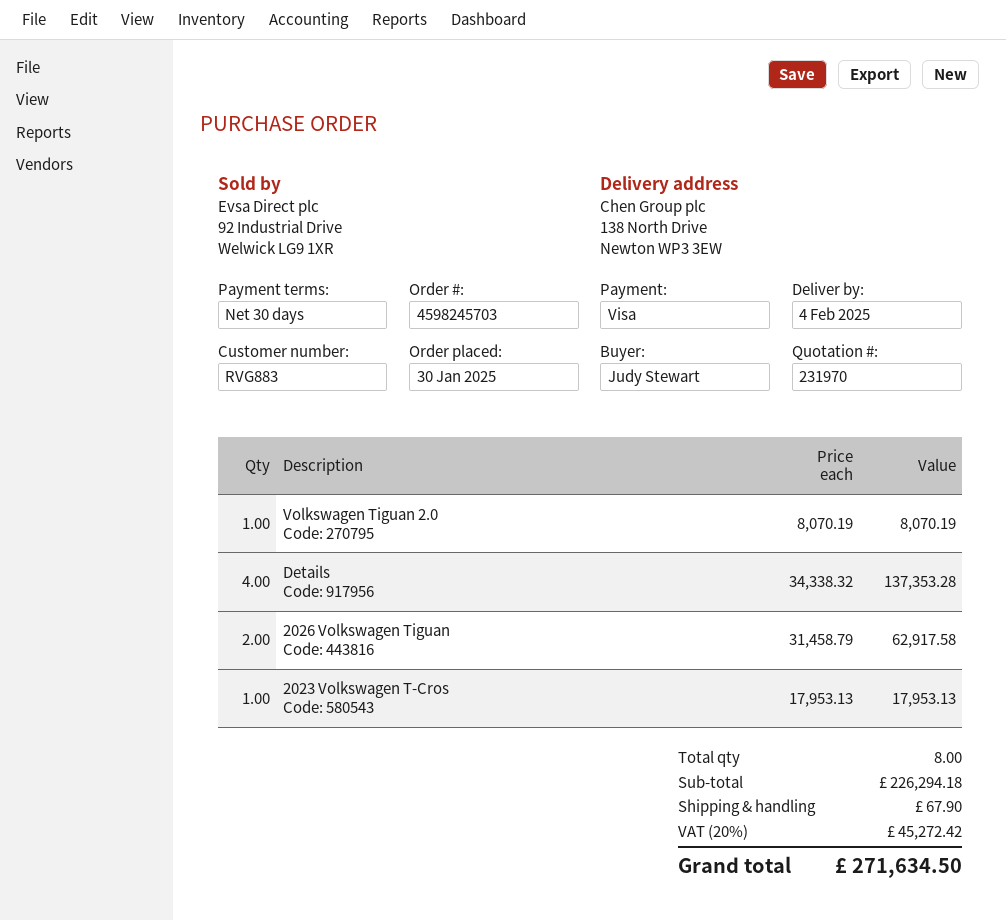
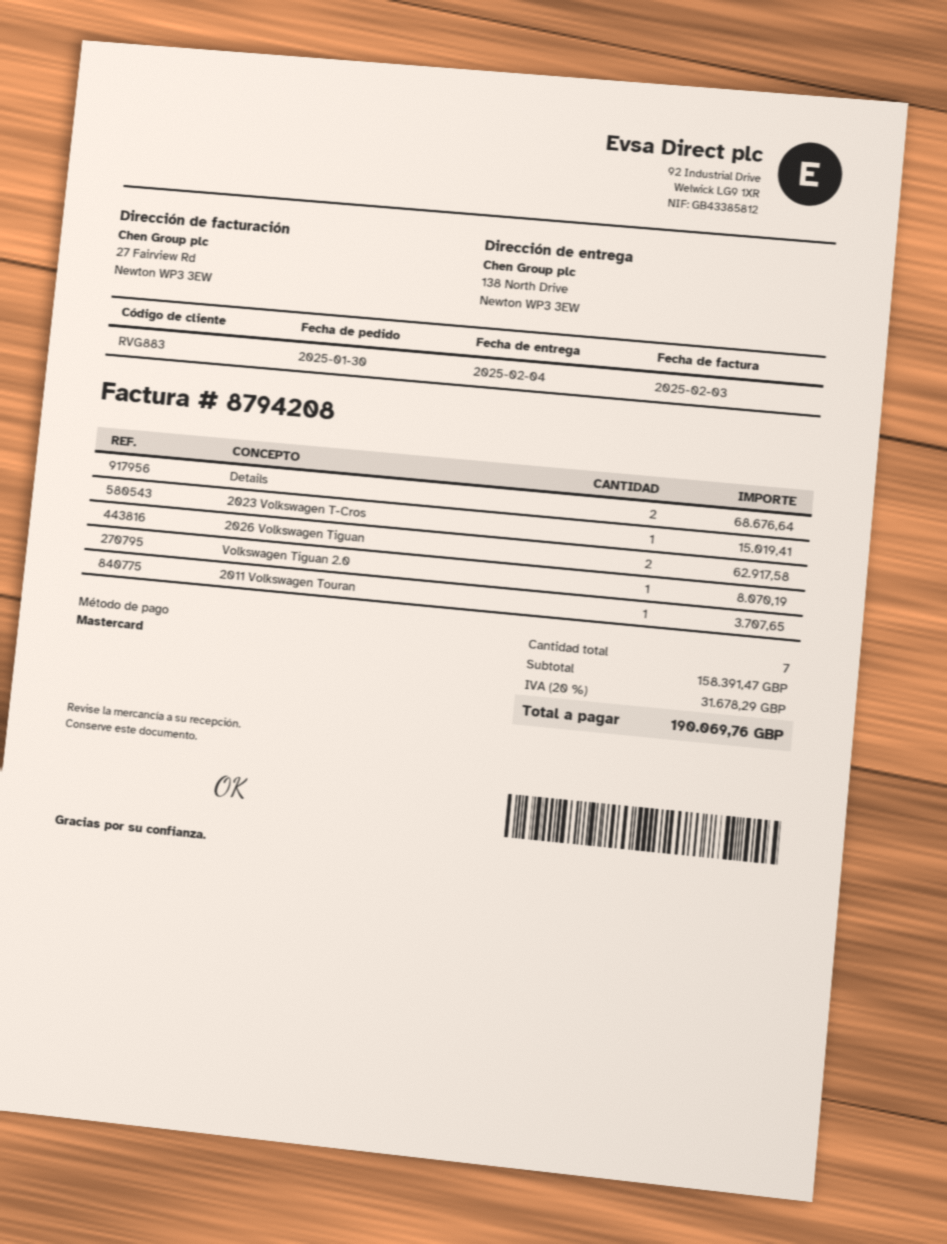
payment method: Visa -> Mastercard
Details: 4 for 137353.28 -> 2 for 68676.64
2023 Volkswagen T-Cros: 1 for 17953.13 -> 1 for 15019.41
2011 Volkswagen Touran: none -> 1 for 3707.65
total quantity: 8 -> 7
subtotal: 226294.18 -> 158391.47
shipping: 67.90 -> none
tax: 20% = 45272.42 -> 20% = 31678.29
total: 271634.50 -> 190069.76

